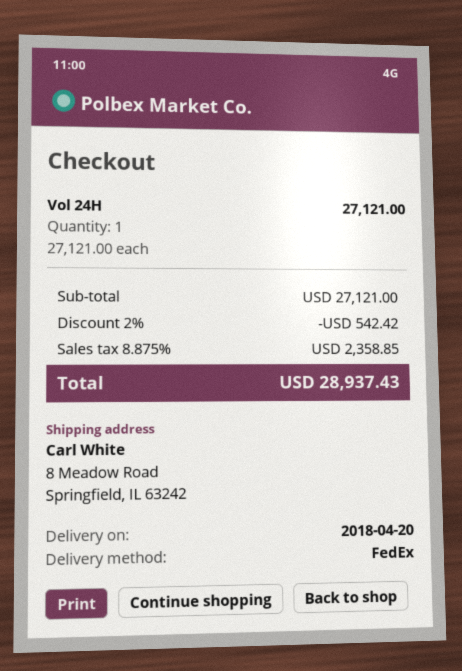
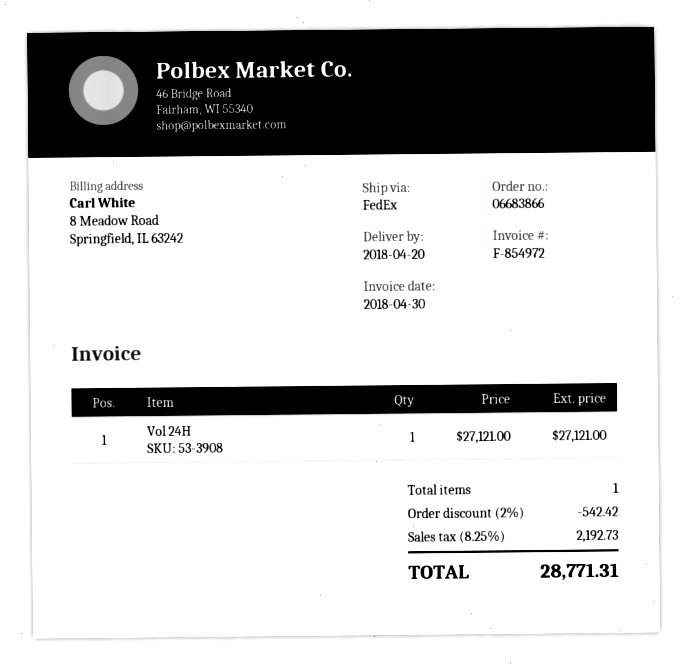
tax: 8.875% = 2358.85 -> 8.25% = 2192.73
total: 28937.43 -> 28771.31

